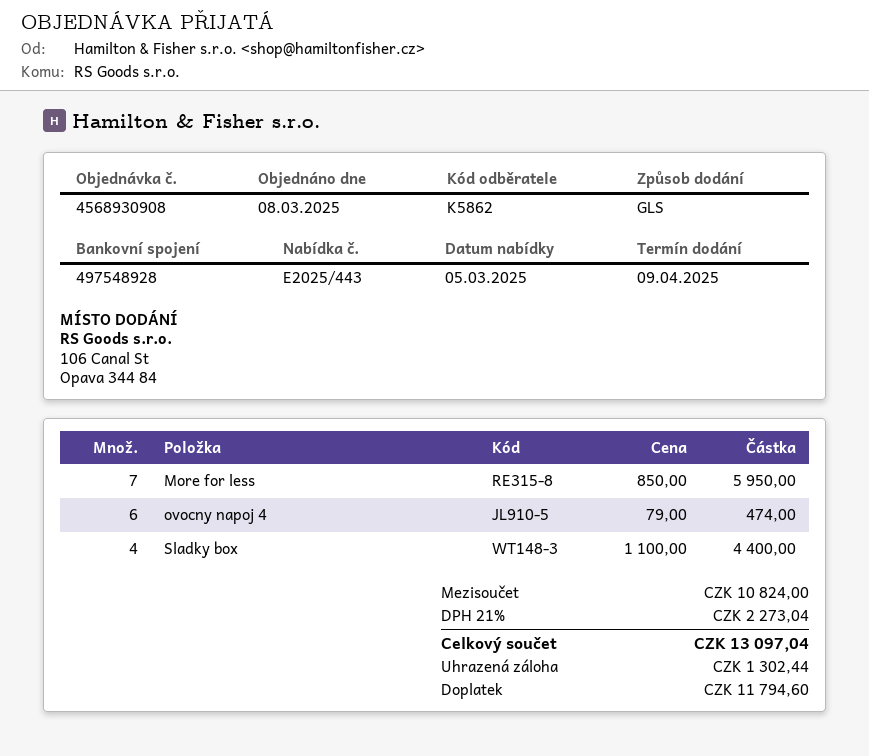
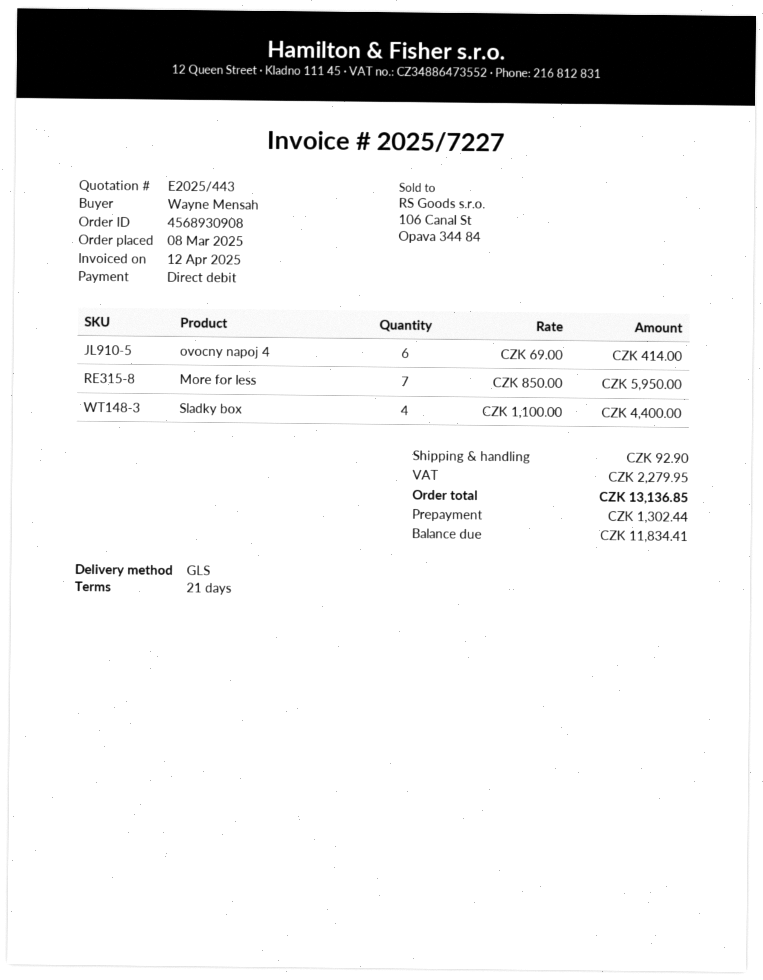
ovocny napoj 4: 6 x 79.00 = 474.00 -> 6 x 69.00 = 414.00
shipping: none -> 92.90
tax: 2273.04 -> 2279.95
total: 13097.04 -> 13136.85
balance: 11794.60 -> 11834.41

